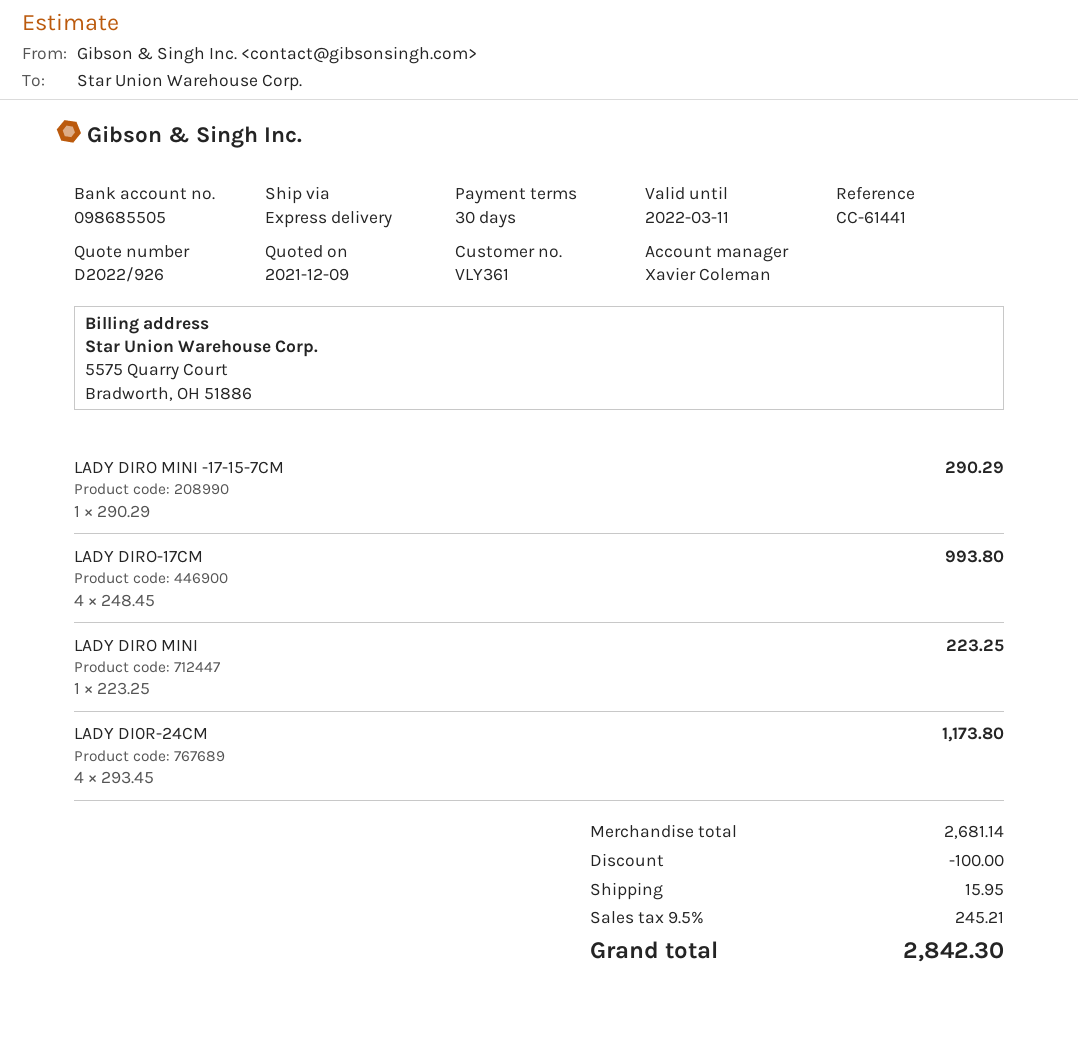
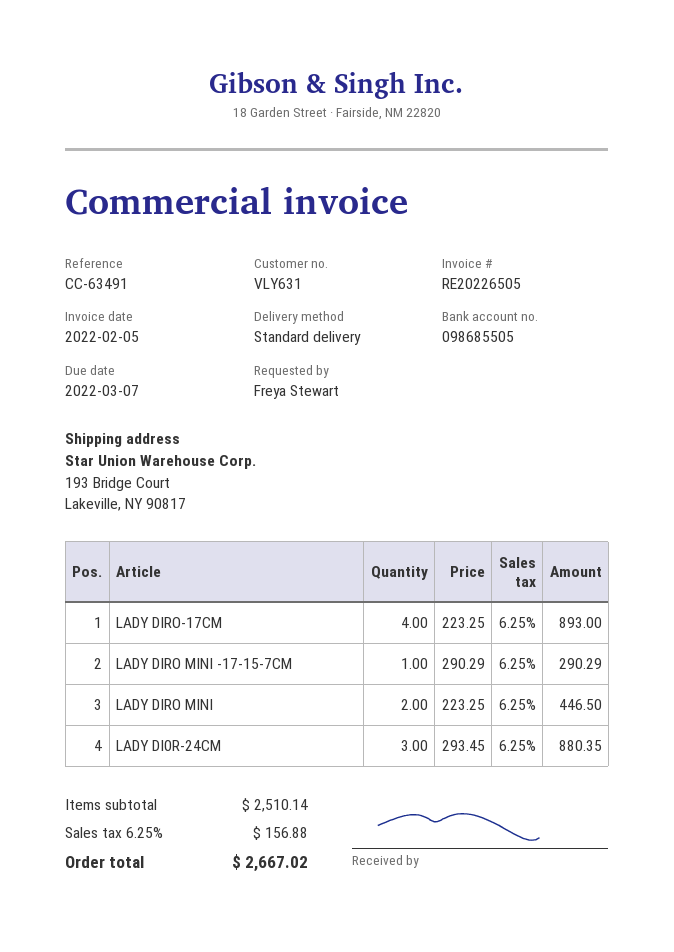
customer number: VLY361 -> VLY631
reference: CC-61441 -> CC-63491
shipping method: express -> standard
LADY DIRO-17CM: 4 x 248.45 = 993.80 -> 4 x 223.25 = 893.00
LADY DIRO MINI: 1 x 223.25 = 223.25 -> 2 x 223.25 = 446.50
LADY DI0R-24CM: 4 x 293.45 = 1173.80 -> 3 x 293.45 = 880.35
subtotal: 2681.14 -> 2510.14
discount: 100.00 -> none
shipping: 15.95 -> none
tax: 9.5% = 245.21 -> 6.25% = 156.88
total: 2842.30 -> 2667.02

